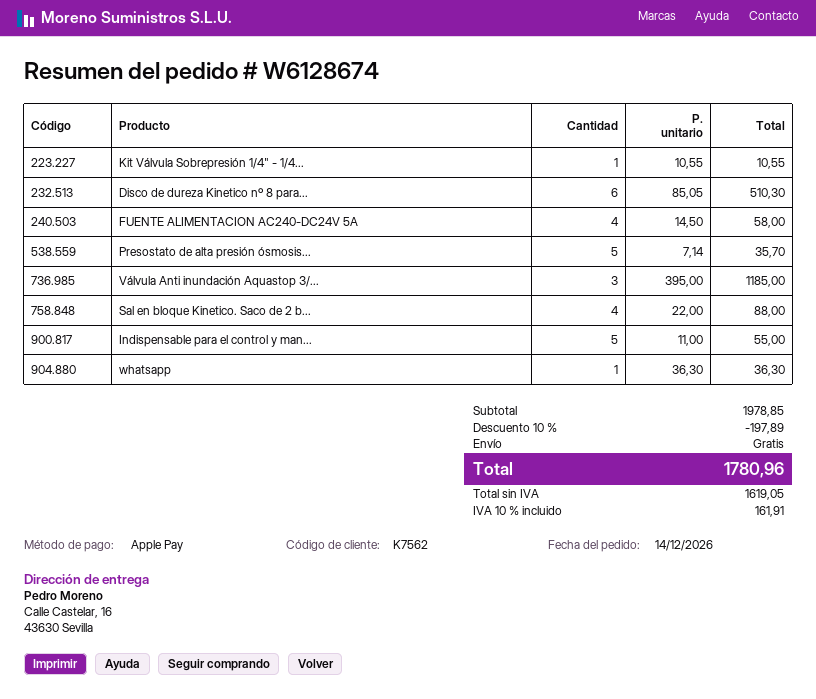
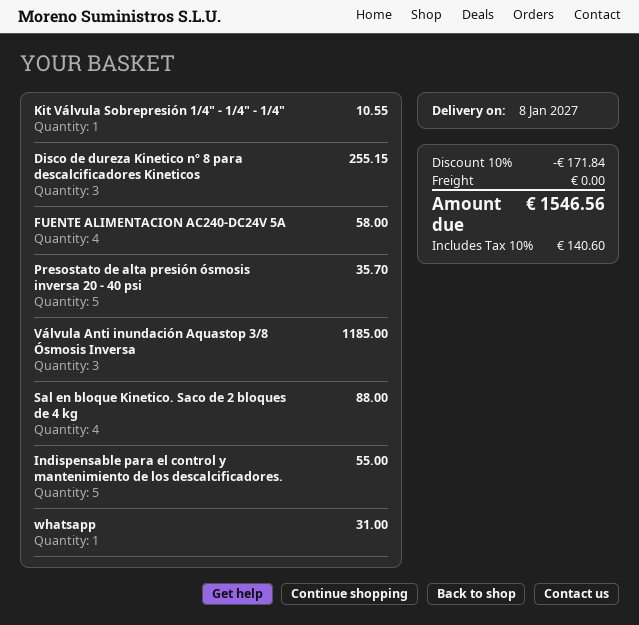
Disco de dureza Kinetico nº 8 para...: 6 for 510.30 -> 3 for 255.15
whatsapp: 1 for 36.30 -> 1 for 31.00
discount: 10% = 197.89 -> 10% = 171.84
tax: 10% = 161.91 -> 10% = 140.60
total: 1780.96 -> 1546.56

